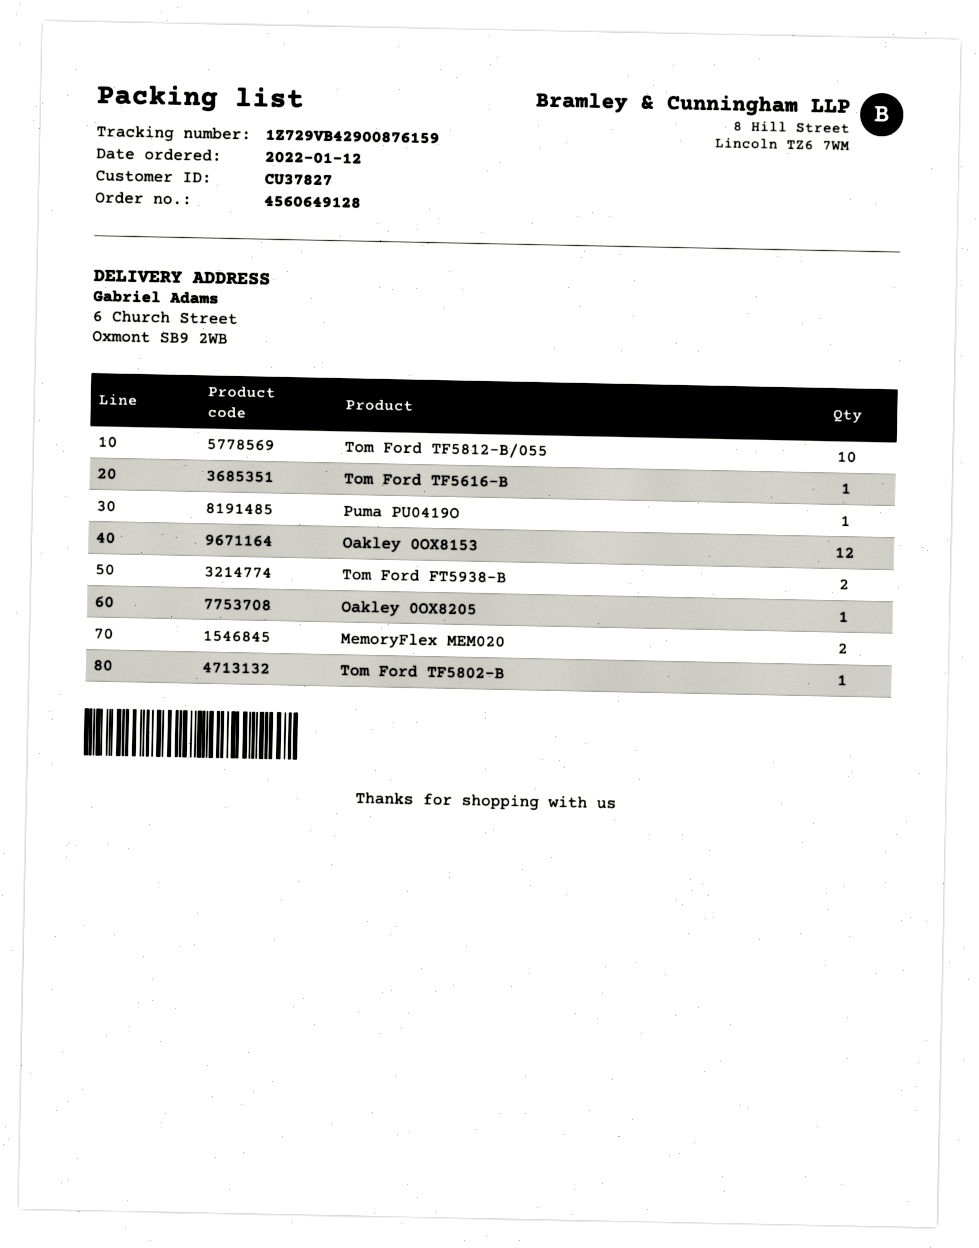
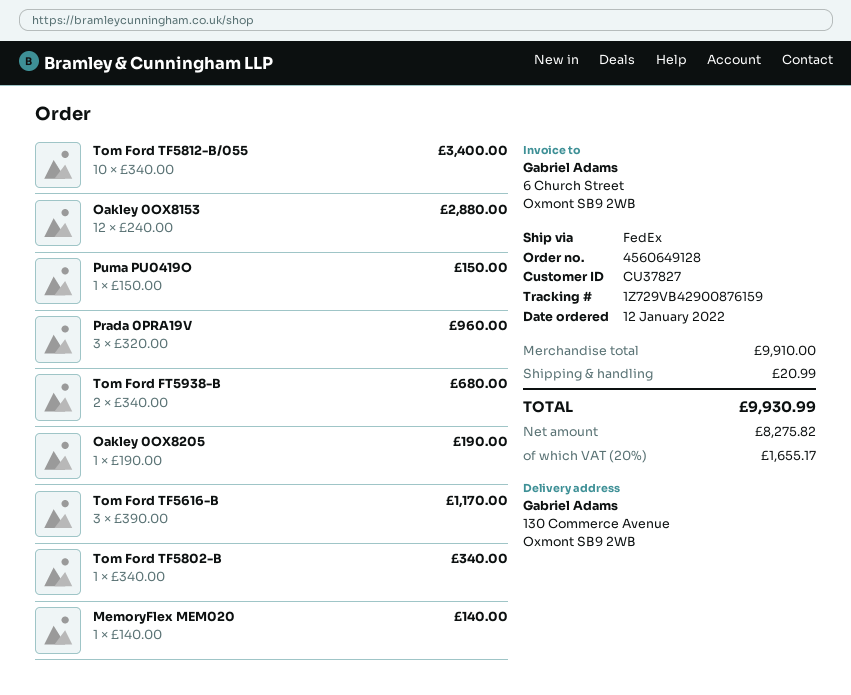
ship to: 6 Church Street, Oxmont SB9 2WB -> 130 Commerce Avenue, Oxmont SB9 2WB
Tom Ford TF5616-B: 1 -> 3
MemoryFlex MEM020: 2 -> 1
Prada 0PRA19V: none -> 3

